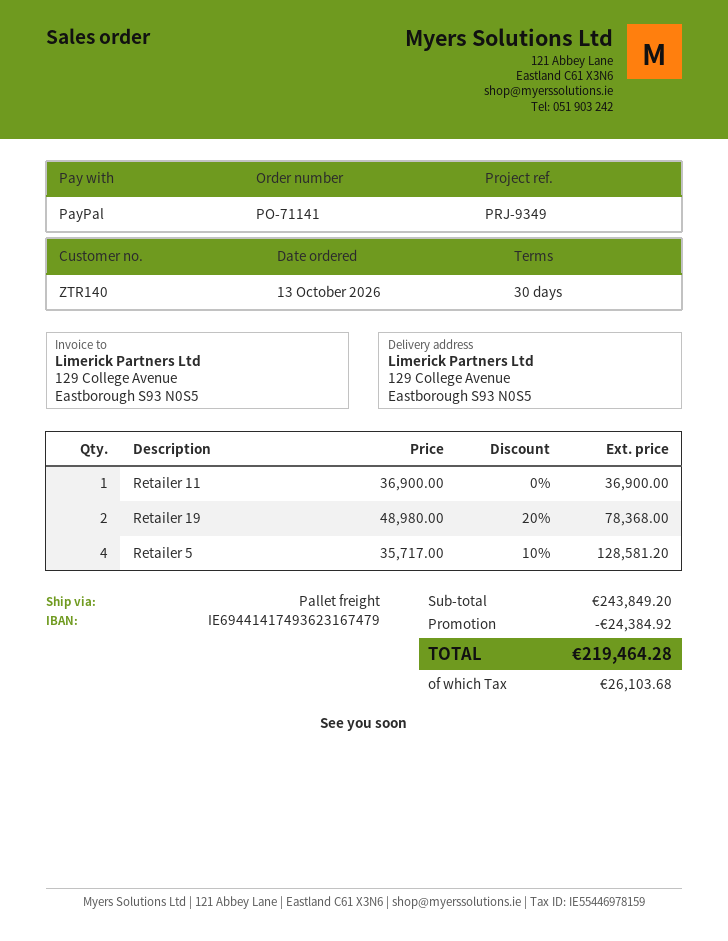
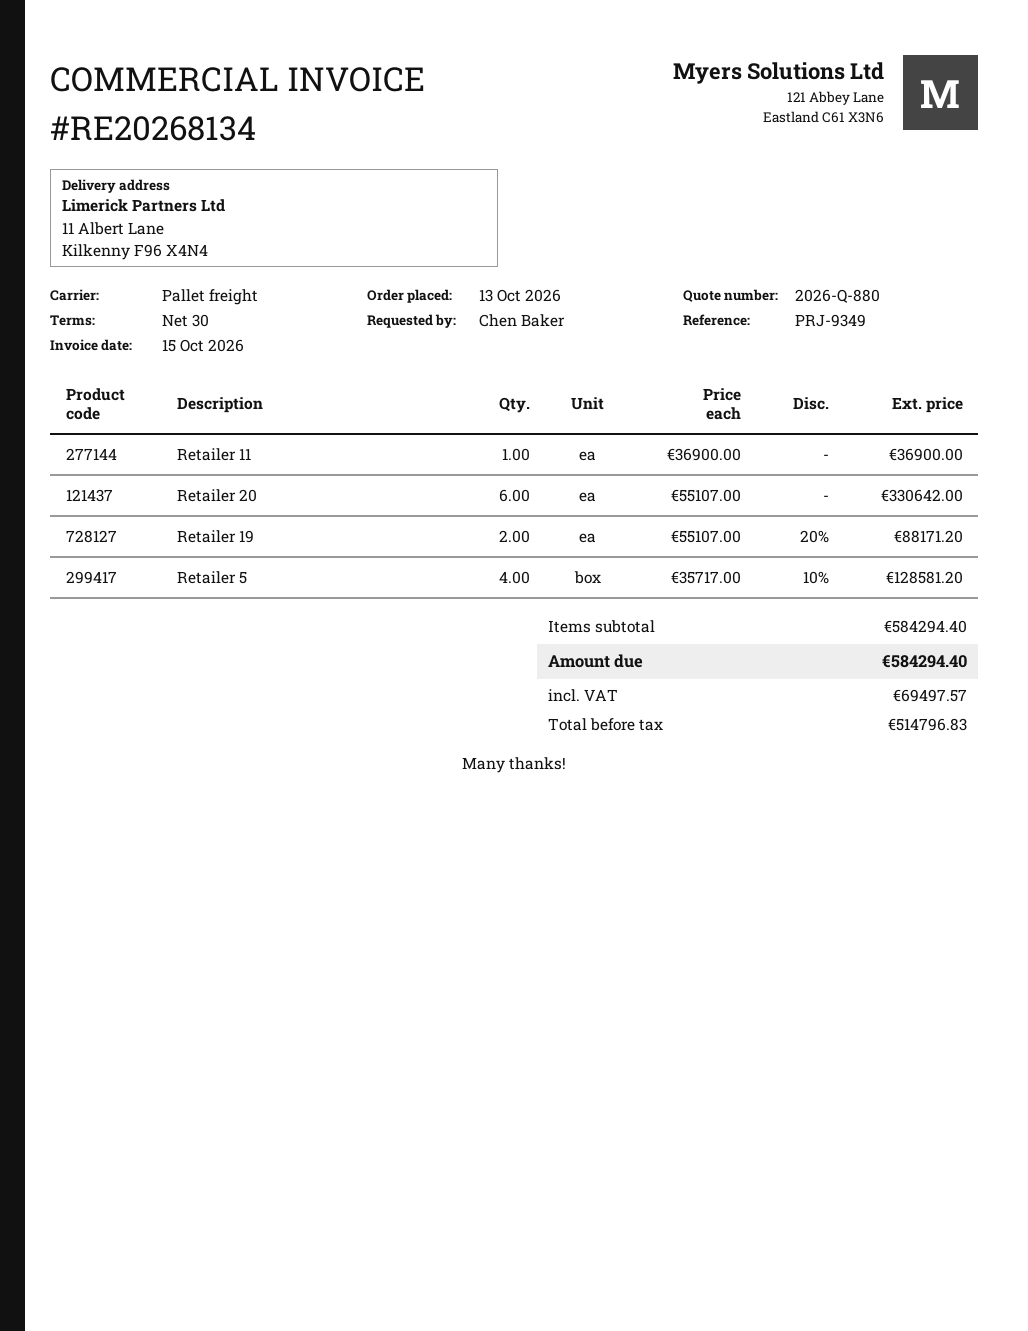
ship to: 129 College Avenue, Eastborough S93 N0S5 -> 11 Albert Lane, Kilkenny F96 X4N4
Retailer 19: 2 x 48980.00 - 20% = 78368.00 -> 2 x 55107.00 - 20% = 88171.20
Retailer 20: none -> 6 x 55107.00 = 330642.00
subtotal: 243849.20 -> 584294.40
discount: 24384.92 -> none
tax: 26103.68 -> 69497.57
total: 219464.28 -> 584294.40

